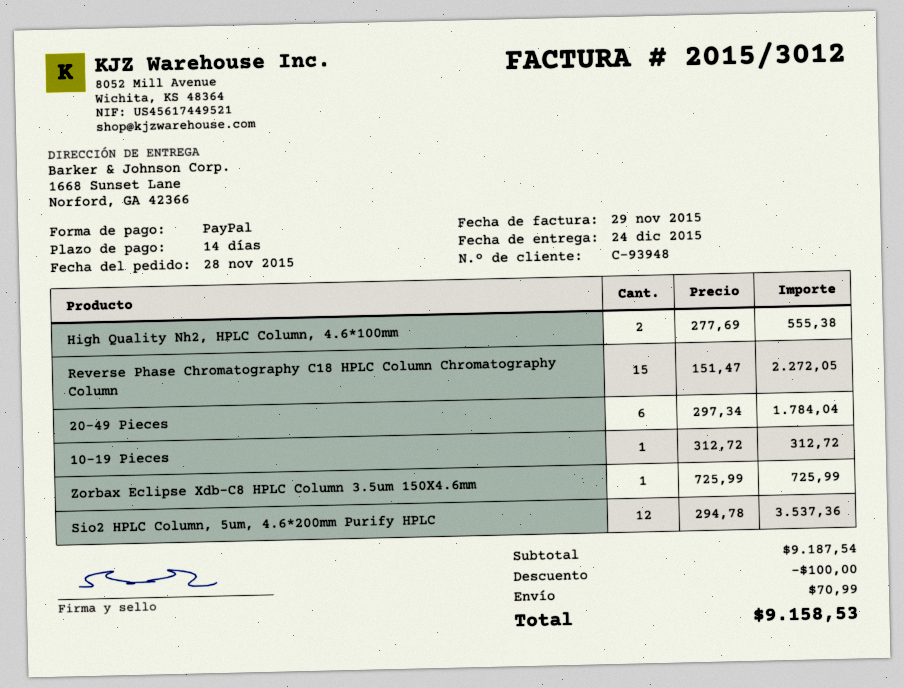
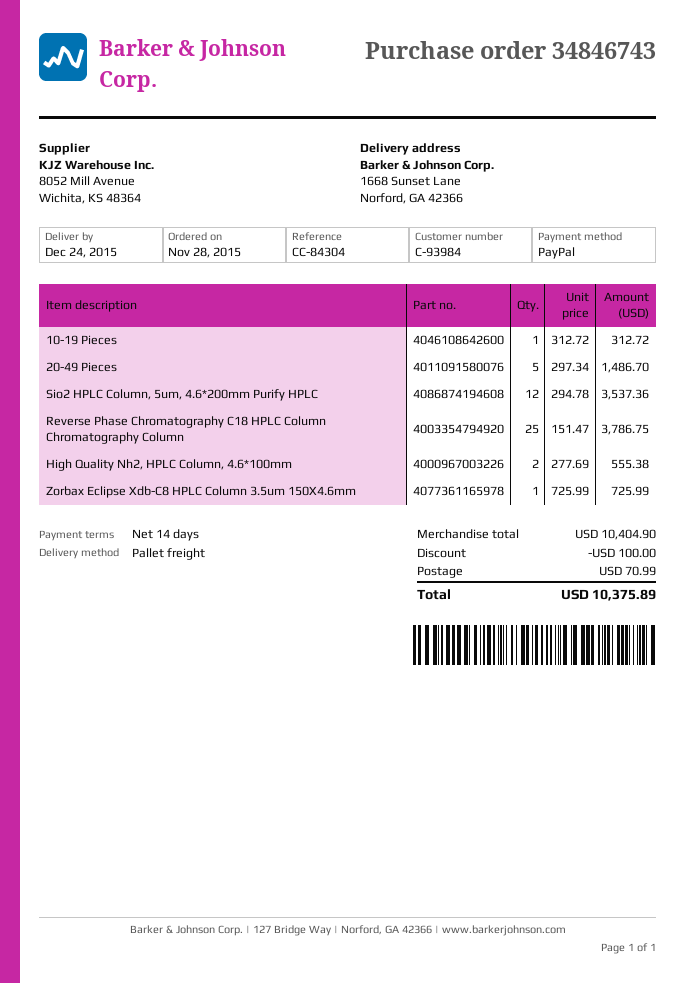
customer number: C-93948 -> C-93984
Reverse Phase Chromatography C18 HPLC Column Chromatography Column: 15 x 151.47 = 2272.05 -> 25 x 151.47 = 3786.75
20-49 Pieces: 6 x 297.34 = 1784.04 -> 5 x 297.34 = 1486.70
subtotal: 9187.54 -> 10404.90
total: 9158.53 -> 10375.89

